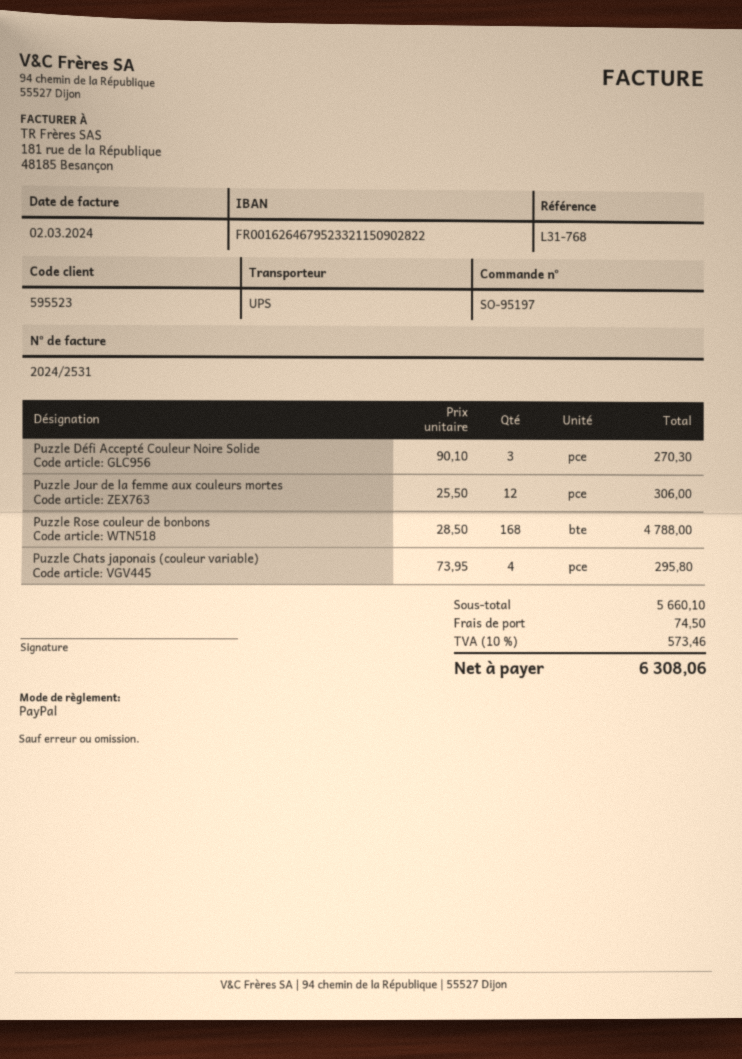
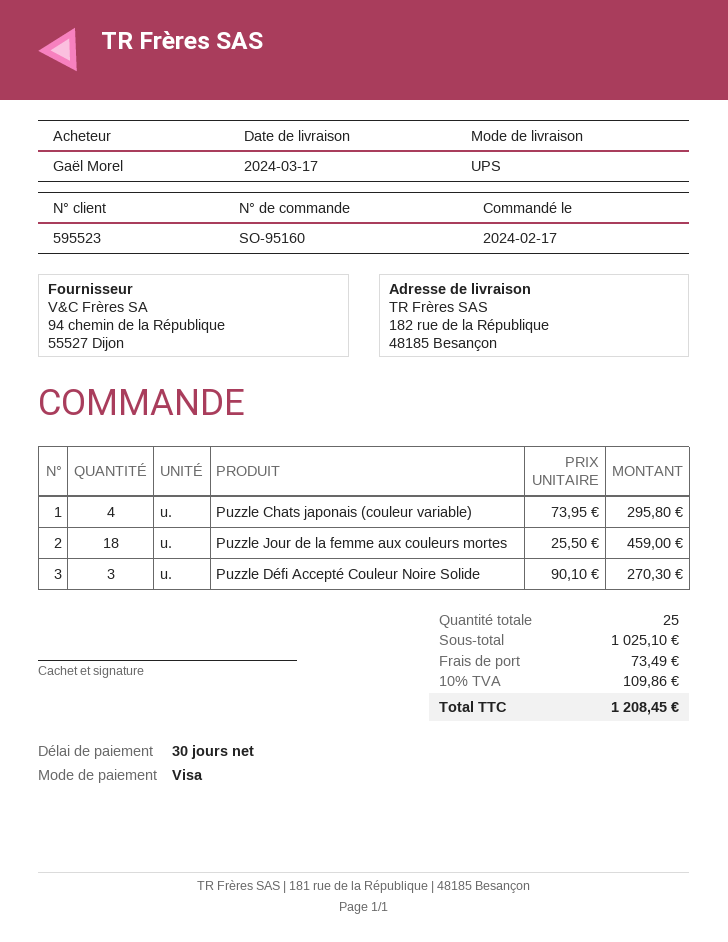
order number: SO-95197 -> SO-95160
payment method: PayPal -> Visa
Puzzle Jour de la femme aux couleurs mortes: 12 x 25.50 = 306.00 -> 18 x 25.50 = 459.00
Puzzle Rose couleur de bonbons: 168 x 28.50 = 4788.00 -> none
subtotal: 5660.10 -> 1025.10
shipping: 74.50 -> 73.49
tax: 10% = 573.46 -> 10% = 109.86
total: 6308.06 -> 1208.45

